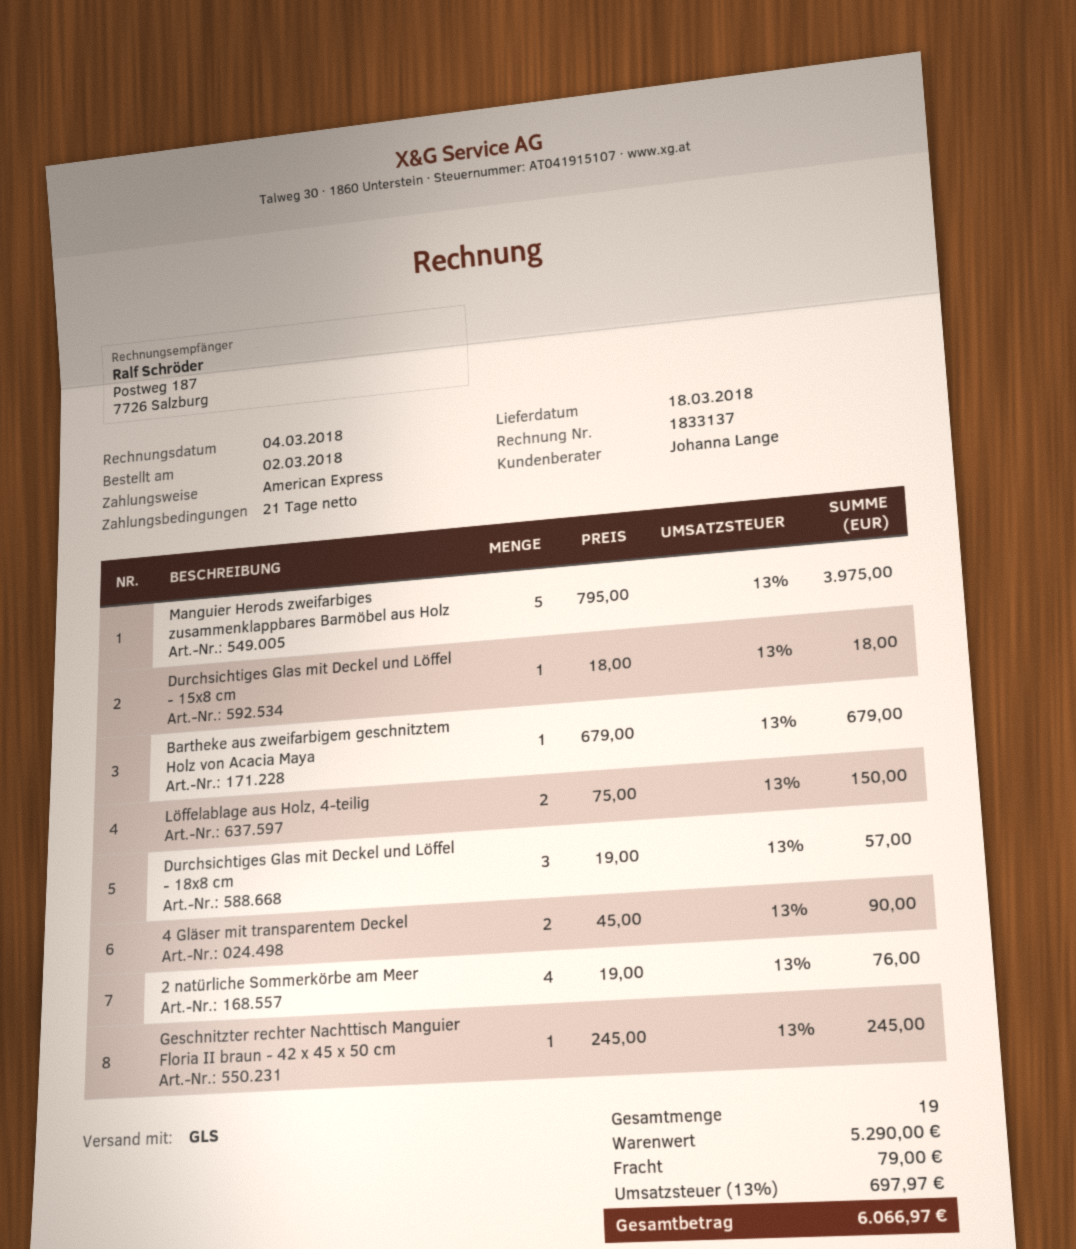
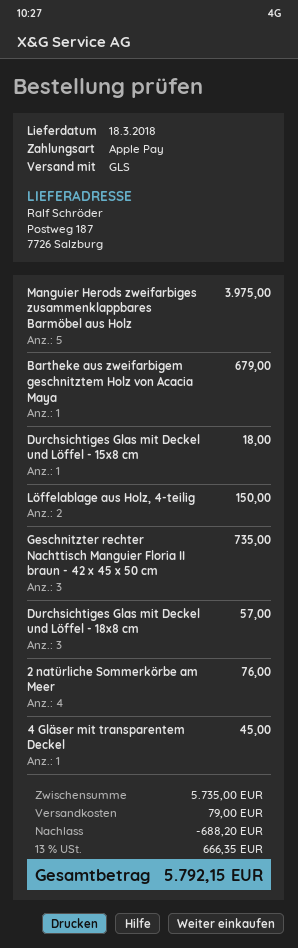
payment method: American Express -> Apple Pay
4 Gläser mit transparentem Deckel: 2 for 90.00 -> 1 for 45.00
Geschnitzter rechter Nachttisch Manguier Floria II braun - 42 x 45 x 50 cm: 1 for 245.00 -> 3 for 735.00
subtotal: 5290.00 -> 5735.00
discount: none -> 688.20
tax: 13% = 697.97 -> 13% = 666.35
total: 6066.97 -> 5792.15

